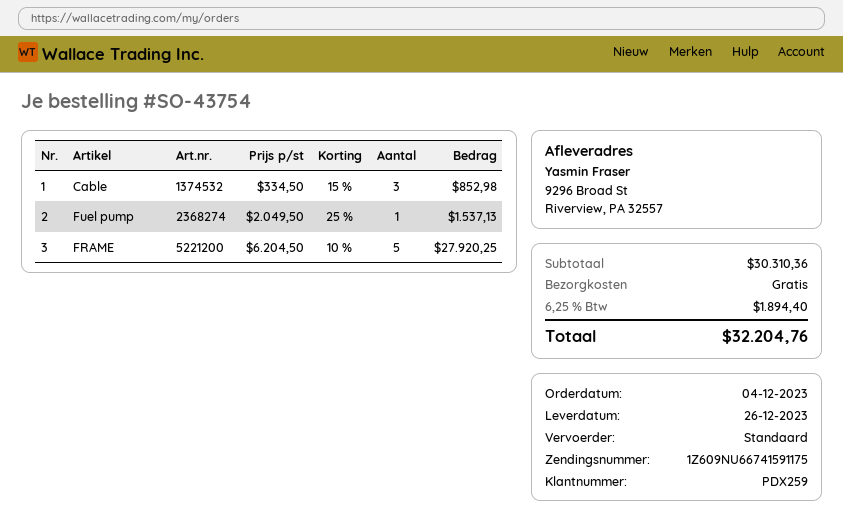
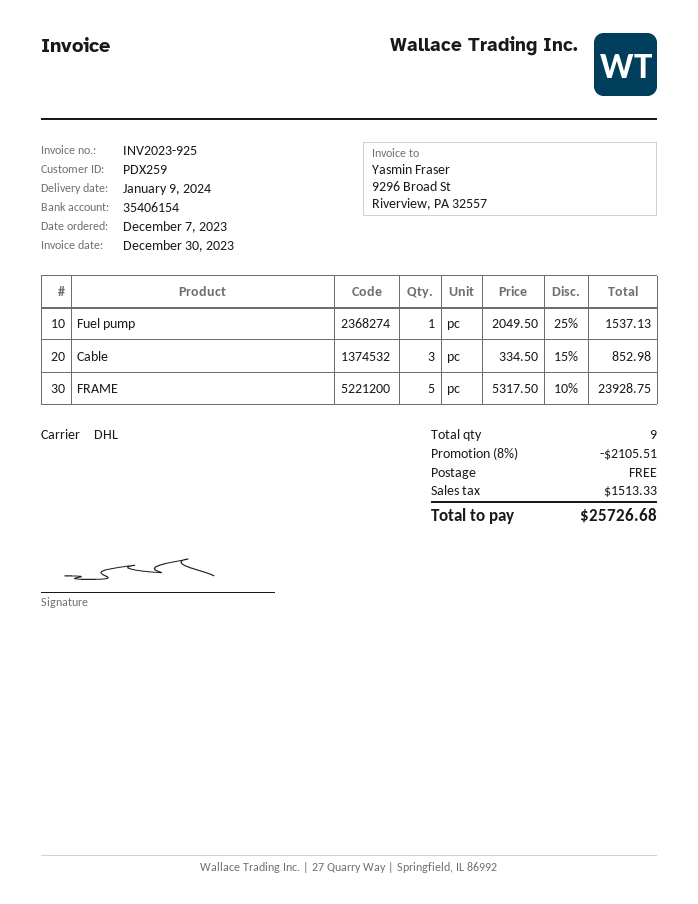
order date: 2023-12-04 -> 2023-12-07
delivery date: 2023-12-26 -> 2024-01-09
shipping method: standard -> DHL
FRAME: 5 x 6204.50 - 10% = 27920.25 -> 5 x 5317.50 - 10% = 23928.75
discount: none -> 8% = 2105.51
tax: 1894.40 -> 1513.33
total: 32204.76 -> 25726.68

